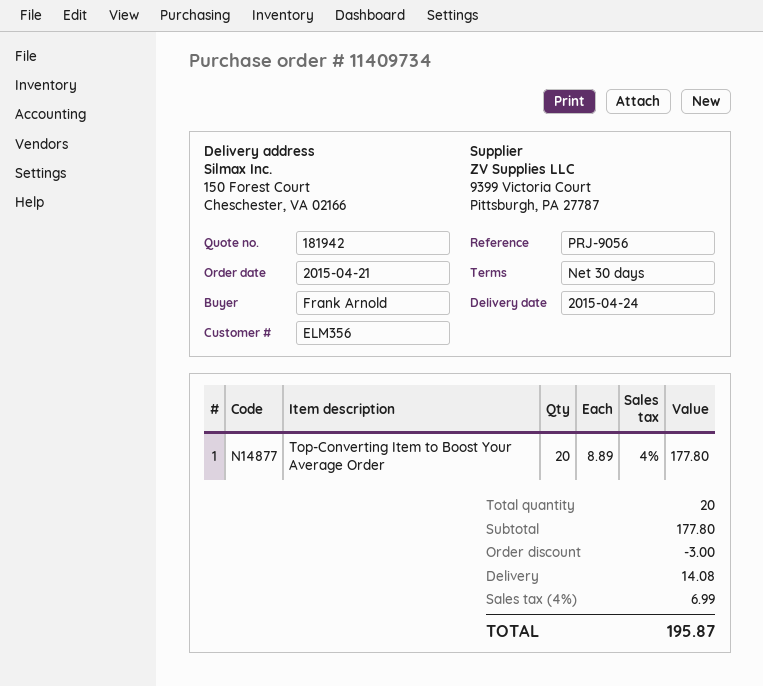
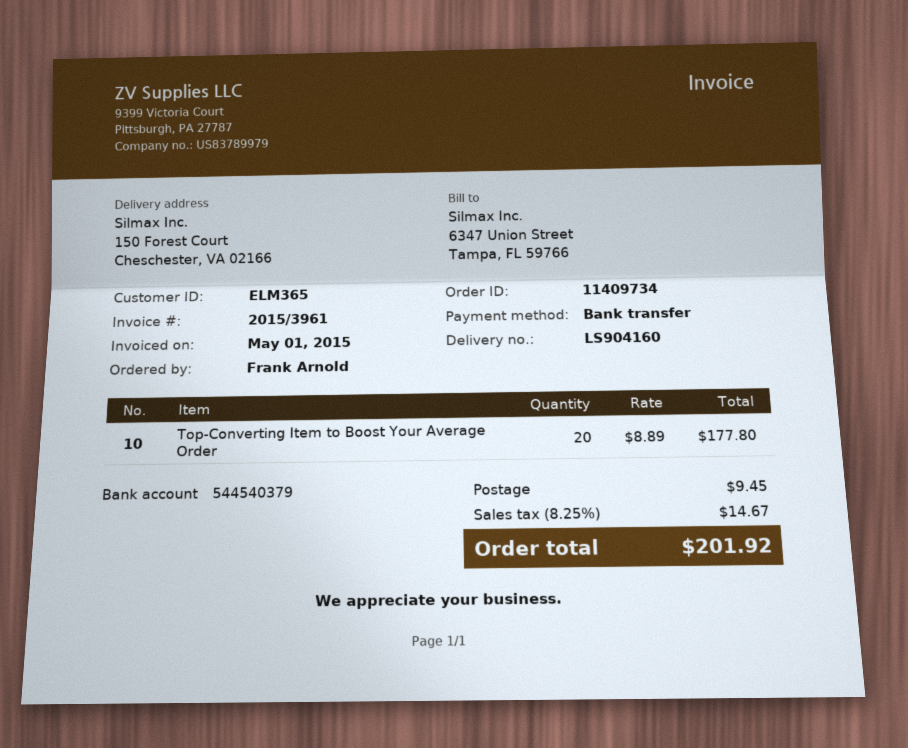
customer number: ELM356 -> ELM365
discount: 3.00 -> none
shipping: 14.08 -> 9.45
tax: 4% = 6.99 -> 8.25% = 14.67
total: 195.87 -> 201.92

